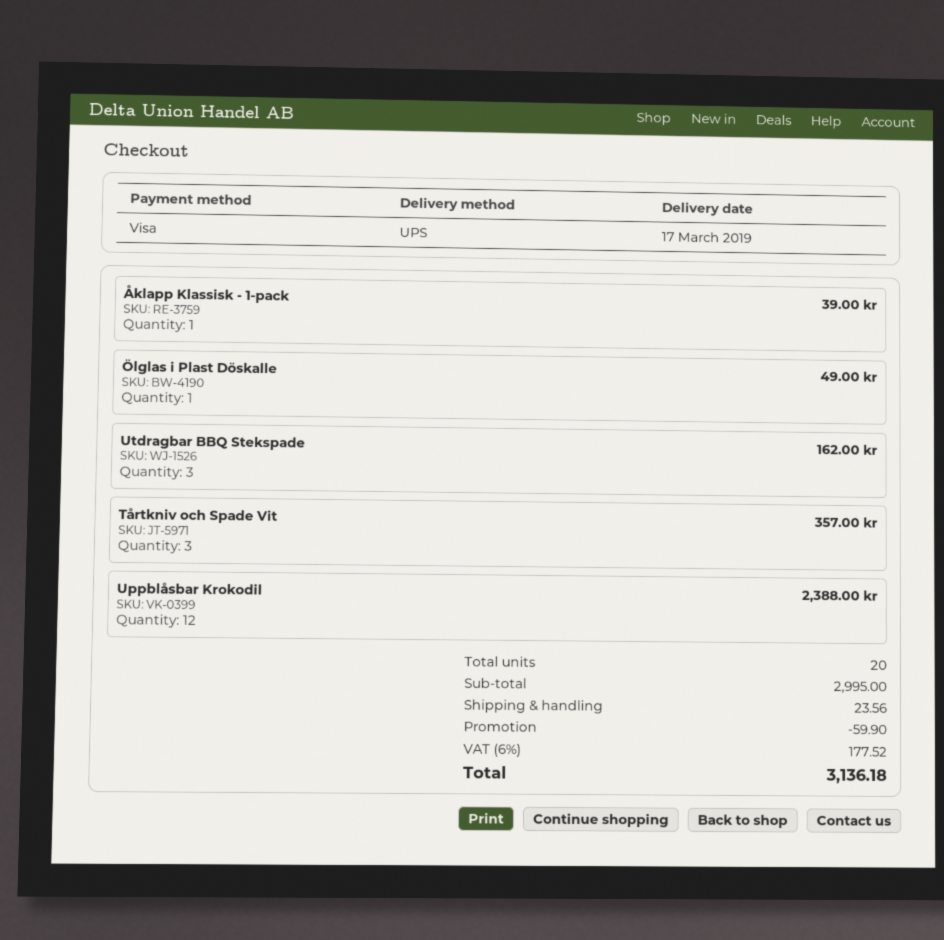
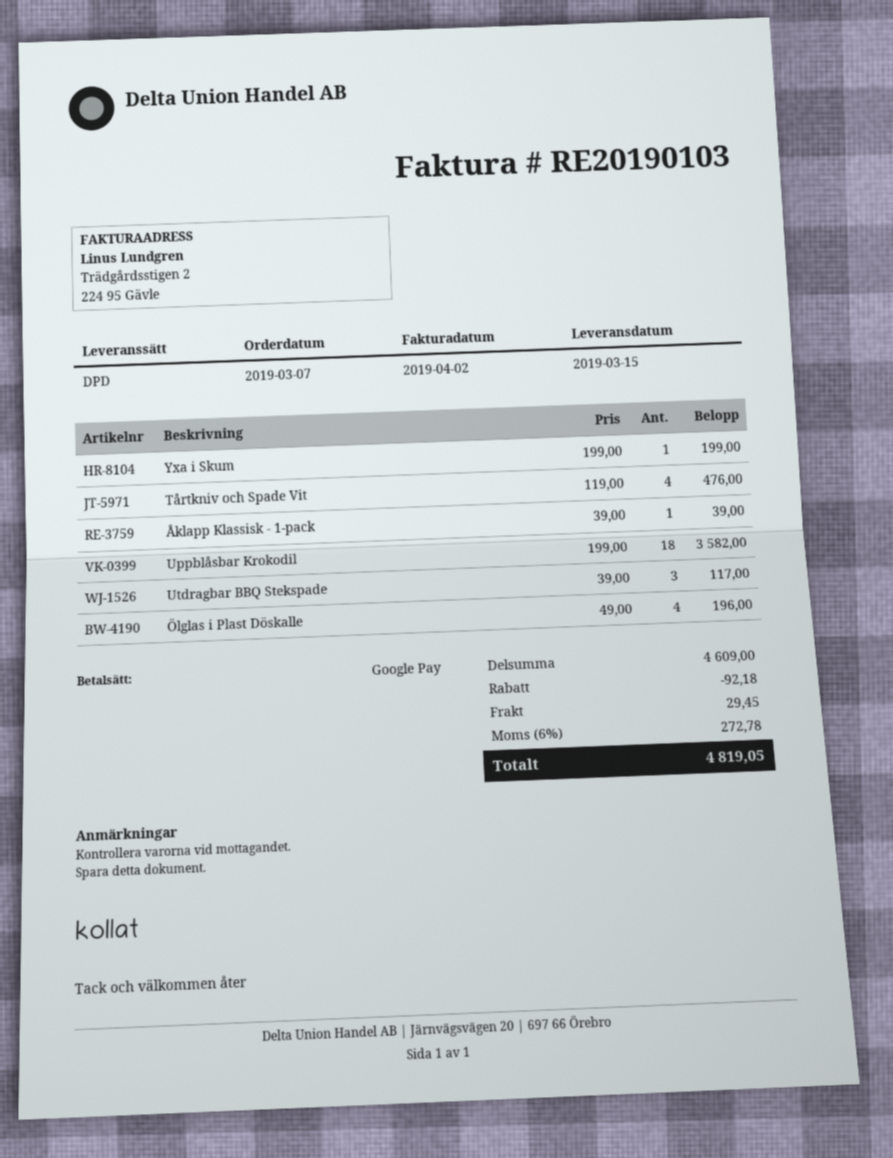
delivery date: 2019-03-17 -> 2019-03-15
payment method: Visa -> Google Pay
shipping method: UPS -> DPD
Ölglas i Plast Döskalle: 1 for 49.00 -> 4 for 196.00
Utdragbar BBQ Stekspade: 3 for 162.00 -> 3 for 117.00
Tårtkniv och Spade Vit: 3 for 357.00 -> 4 for 476.00
Uppblåsbar Krokodil: 12 for 2388.00 -> 18 for 3582.00
Yxa i Skum: none -> 1 for 199.00
subtotal: 2995.00 -> 4609.00
discount: 59.90 -> 92.18
shipping: 23.56 -> 29.45
tax: 6% = 177.52 -> 6% = 272.78
total: 3136.18 -> 4819.05

